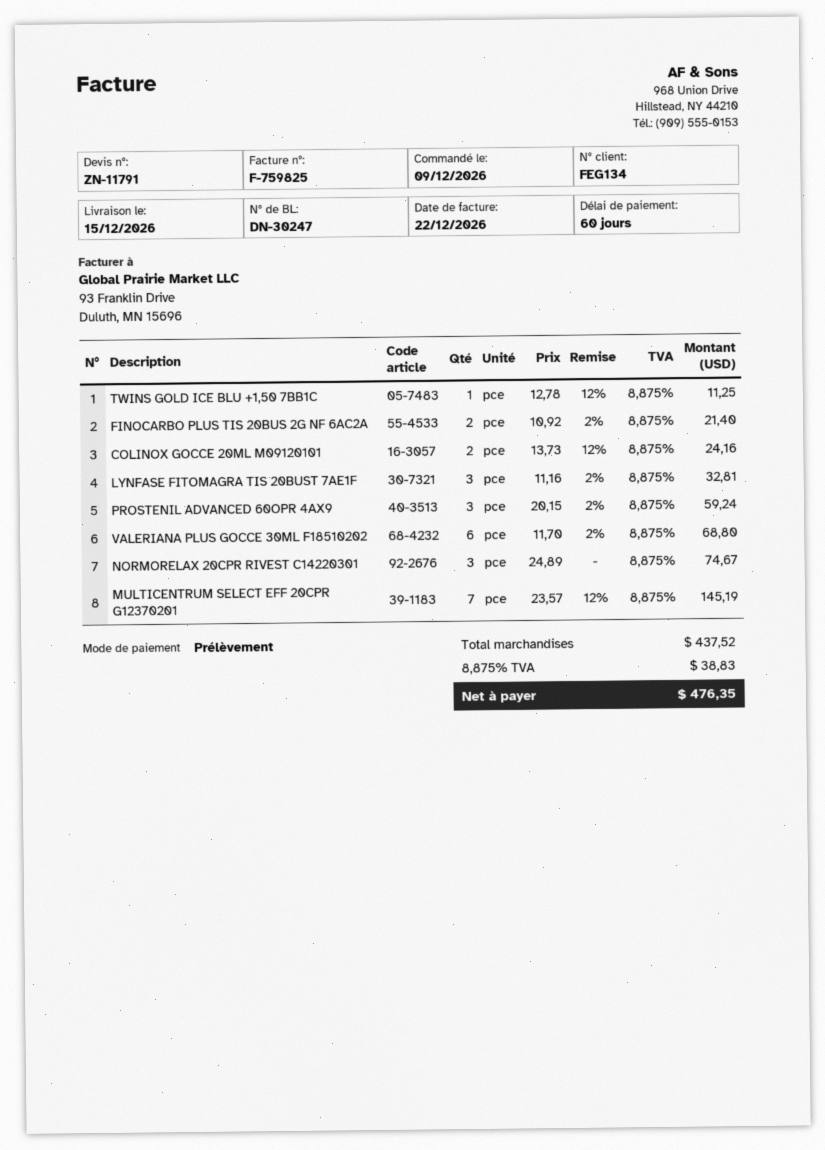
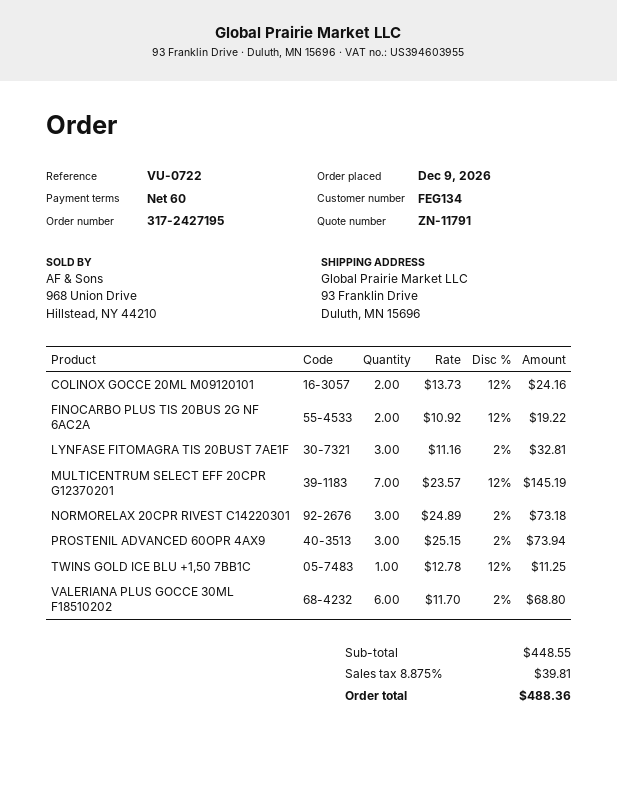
FINOCARBO PLUS TIS 20BUS 2G NF 6AC2A: 2 x 10.92 - 2% = 21.40 -> 2 x 10.92 - 12% = 19.22
PROSTENIL ADVANCED 60OPR 4AX9: 3 x 20.15 - 2% = 59.24 -> 3 x 25.15 - 2% = 73.94
NORMORELAX 20CPR RIVEST C14220301: 3 x 24.89 = 74.67 -> 3 x 24.89 - 2% = 73.18
subtotal: 437.52 -> 448.55
tax: 8.875% = 38.83 -> 8.875% = 39.81
total: 476.35 -> 488.36

